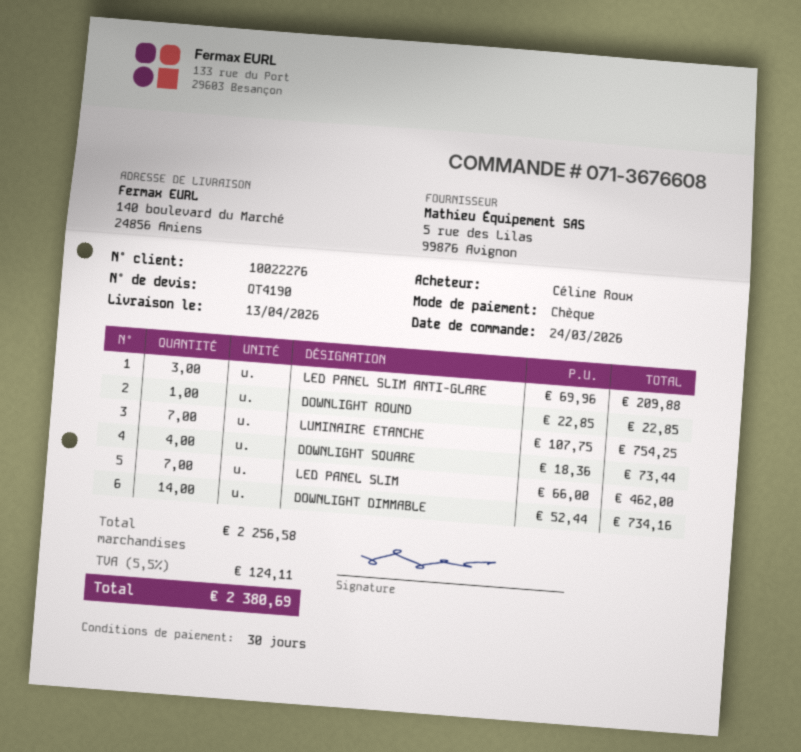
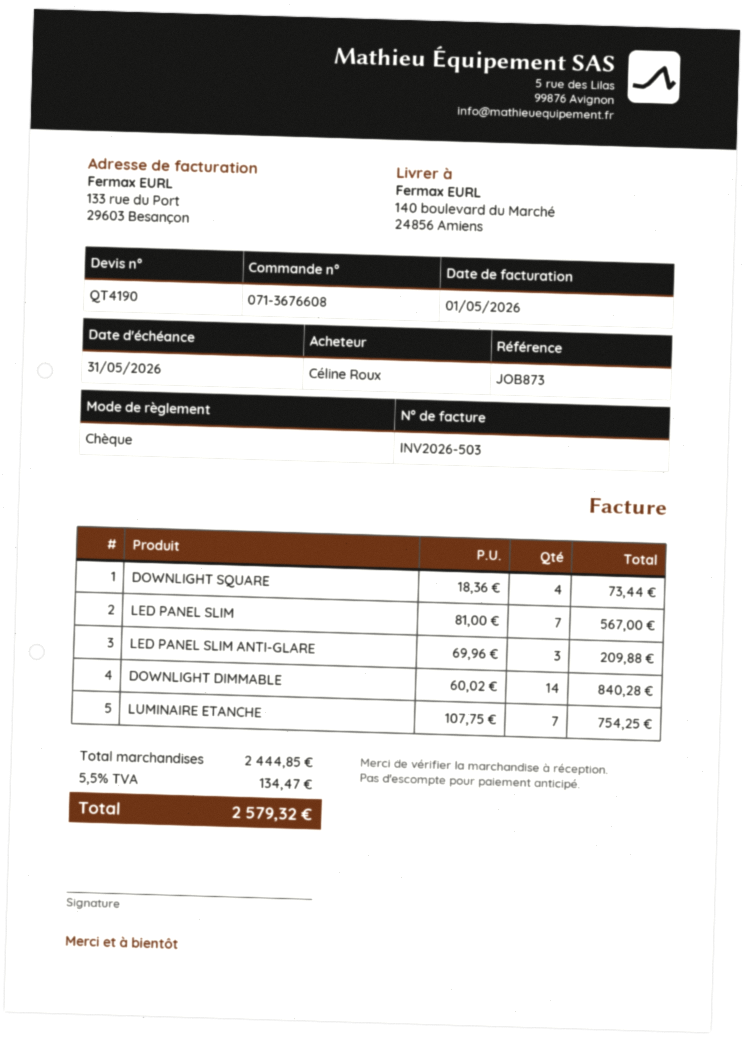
DOWNLIGHT ROUND: 1 x 22.85 = 22.85 -> none
LED PANEL SLIM: 7 x 66.00 = 462.00 -> 7 x 81.00 = 567.00
DOWNLIGHT DIMMABLE: 14 x 52.44 = 734.16 -> 14 x 60.02 = 840.28
subtotal: 2256.58 -> 2444.85
tax: 5.5% = 124.11 -> 5.5% = 134.47
total: 2380.69 -> 2579.32

